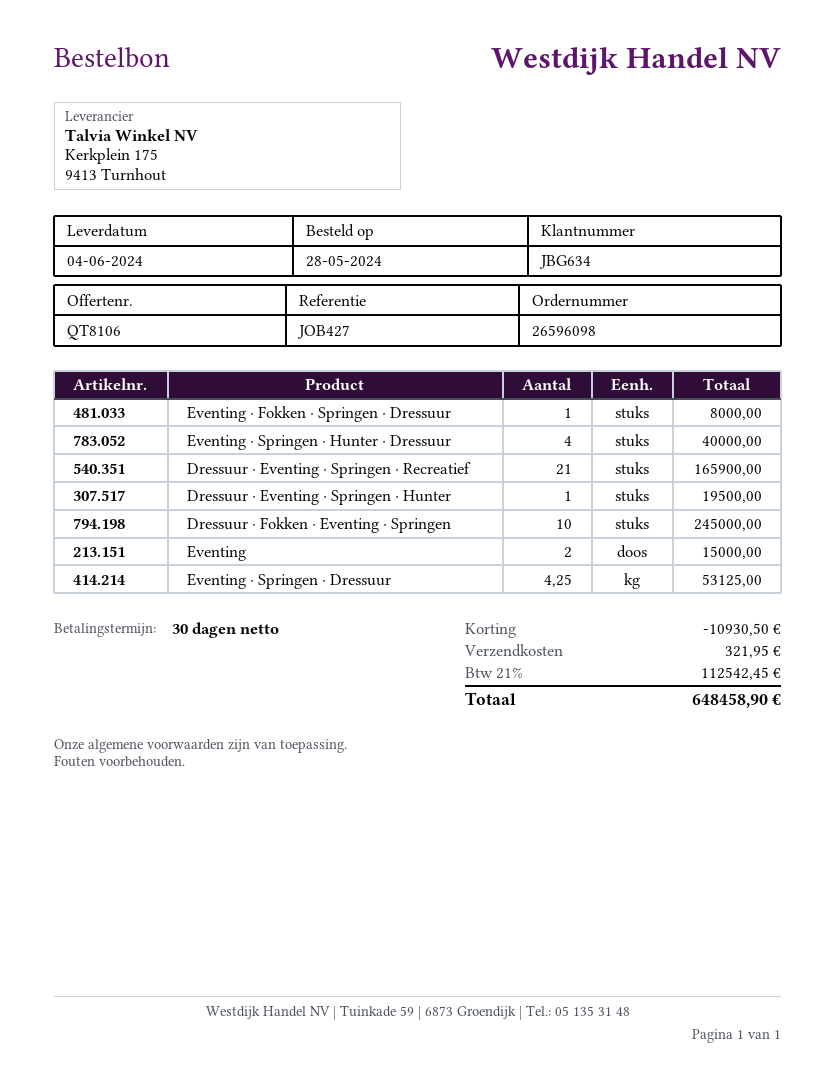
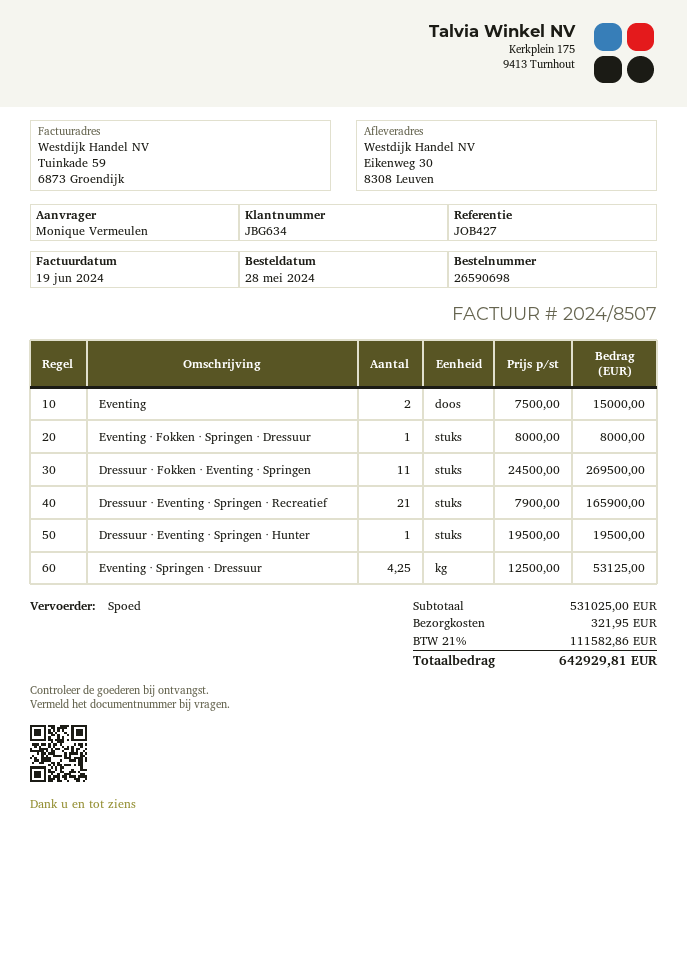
order number: 26596098 -> 26590698
Eventing · Springen · Hunter · Dressuur: 4 for 40000.00 -> none
Dressuur · Fokken · Eventing · Springen: 10 for 245000.00 -> 11 for 269500.00
discount: 10930.50 -> none
tax: 21% = 112542.45 -> 21% = 111582.86
total: 648458.90 -> 642929.81

